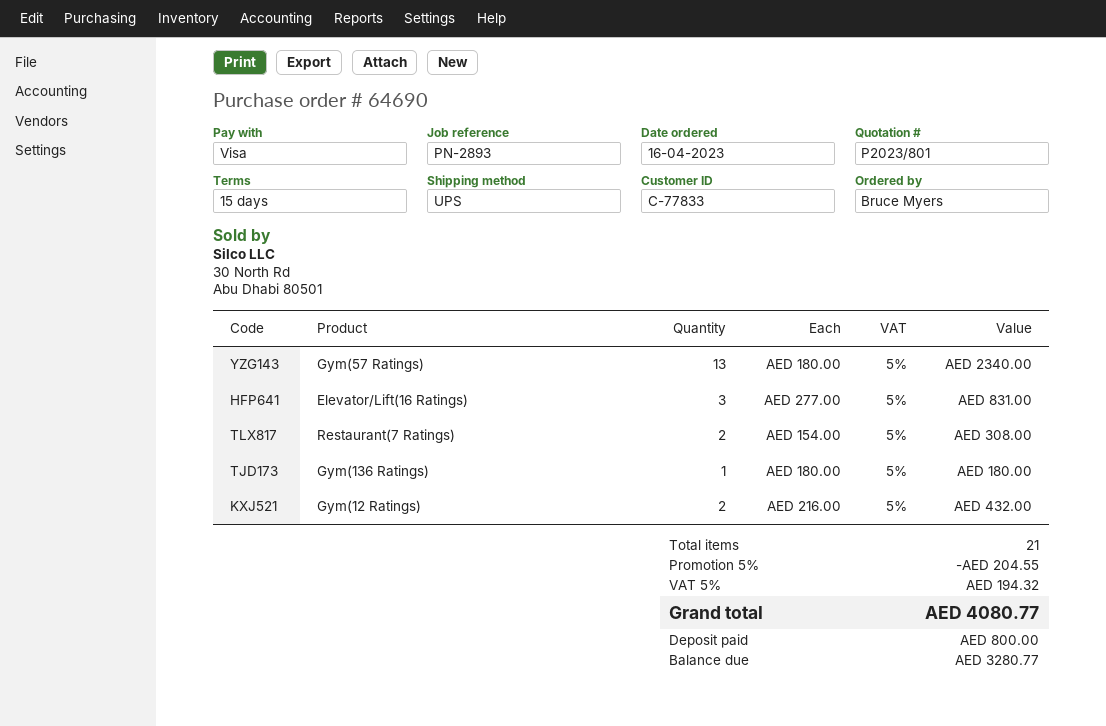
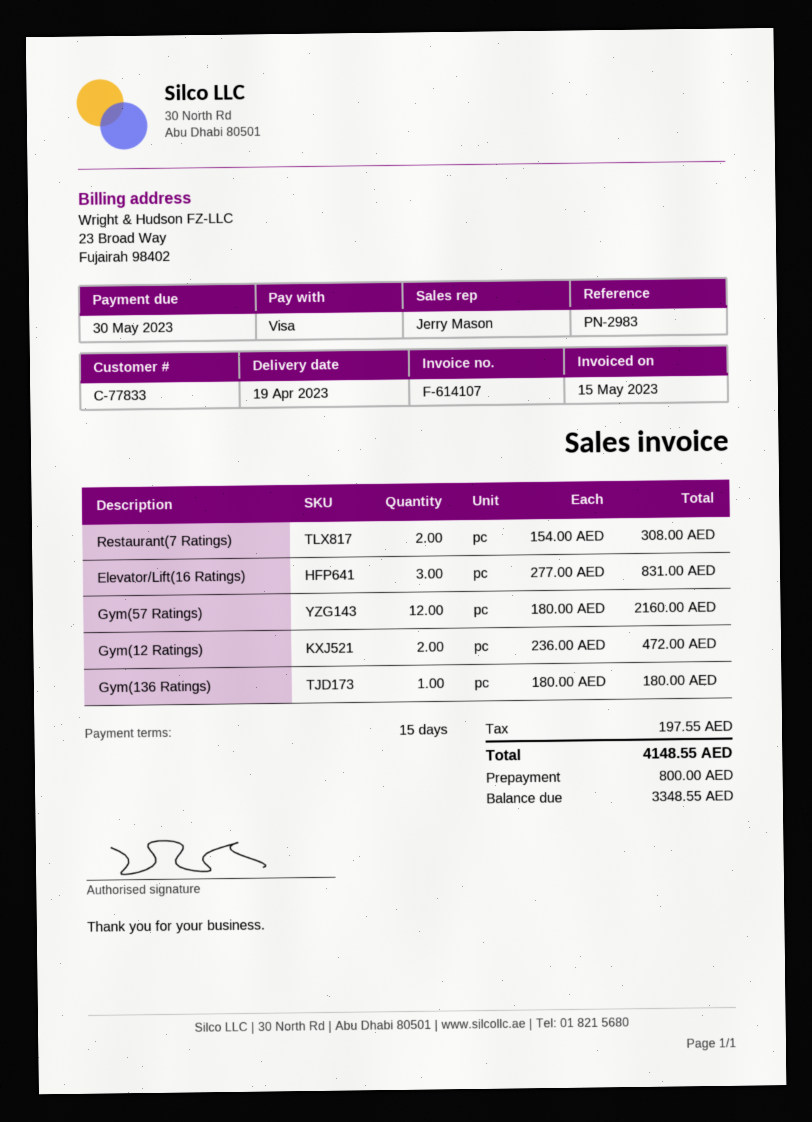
reference: PN-2893 -> PN-2983
Gym(57 Ratings): 13 x 180.00 = 2340.00 -> 12 x 180.00 = 2160.00
Gym(12 Ratings): 2 x 216.00 = 432.00 -> 2 x 236.00 = 472.00
discount: 5% = 204.55 -> none
tax: 194.32 -> 197.55
total: 4080.77 -> 4148.55
balance: 3280.77 -> 3348.55

